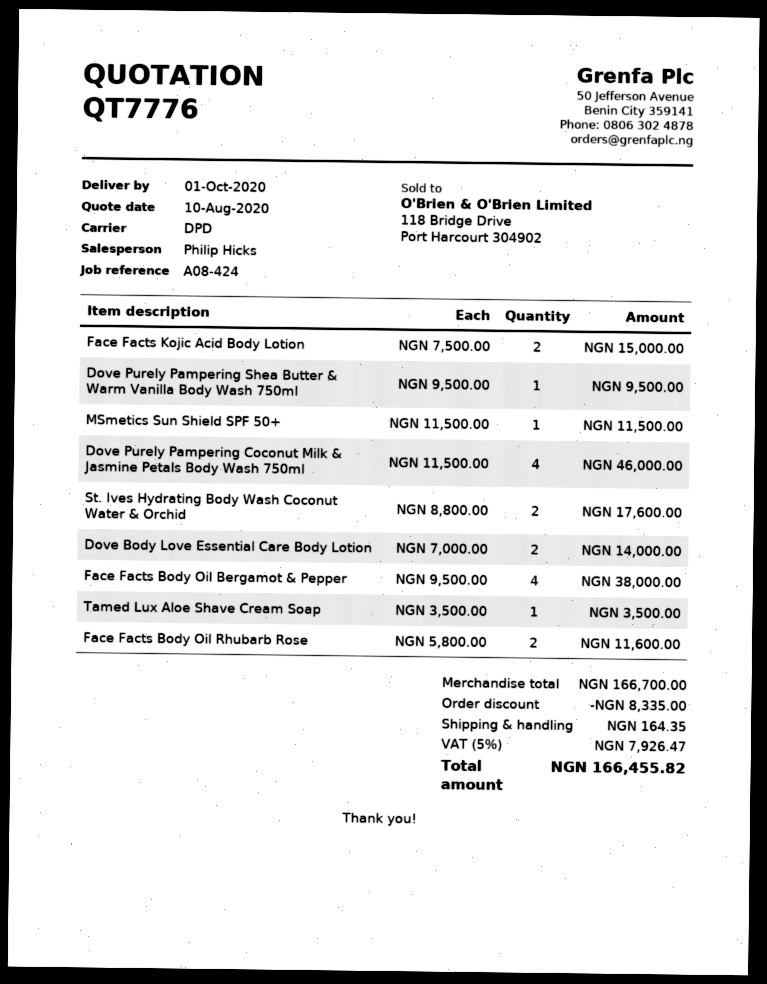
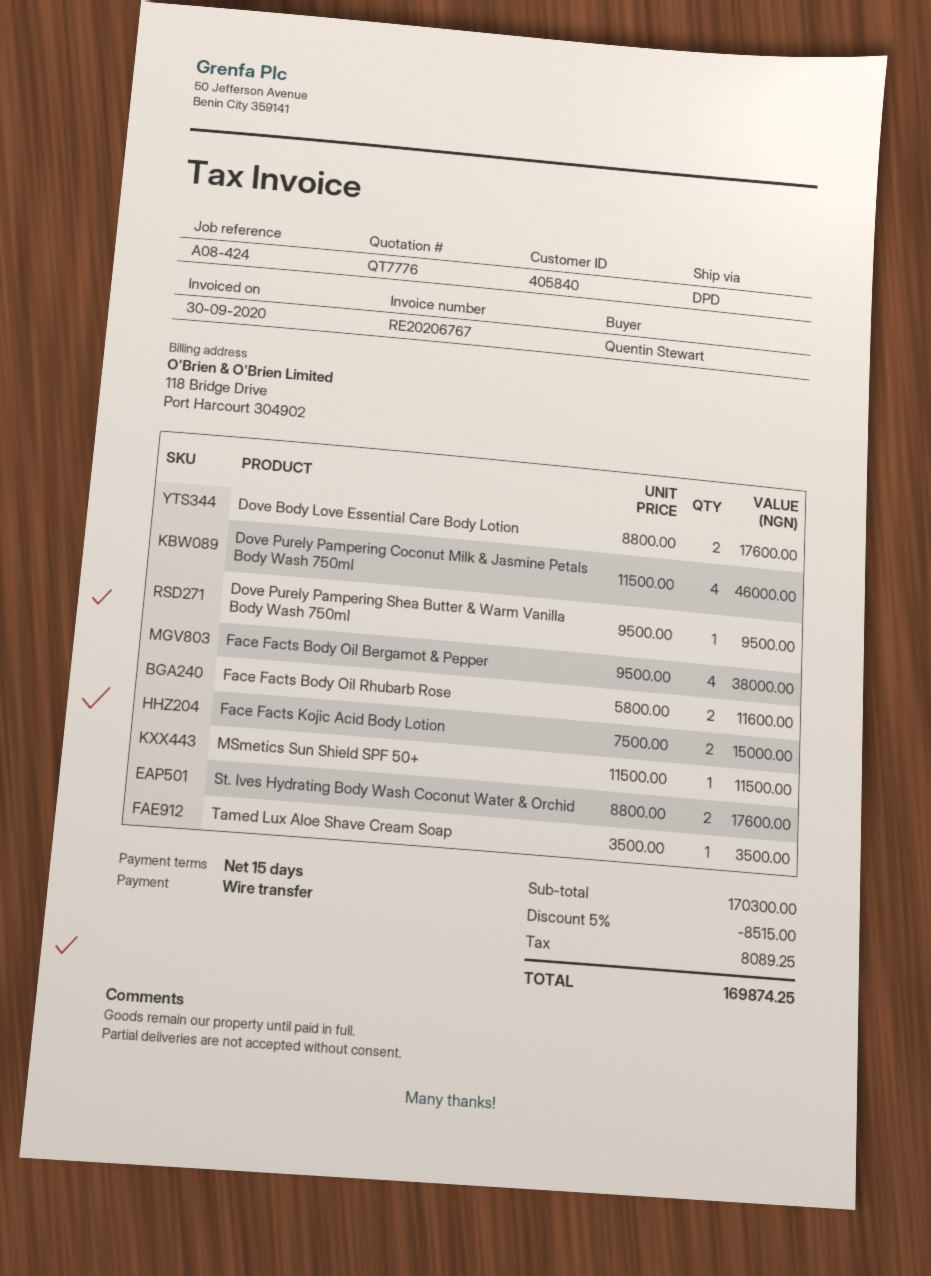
Dove Body Love Essential Care Body Lotion: 2 x 7000.00 = 14000.00 -> 2 x 8800.00 = 17600.00
subtotal: 166700.00 -> 170300.00
discount: 8335.00 -> 8515.00
shipping: 164.35 -> none
tax: 7926.47 -> 8089.25
total: 166455.82 -> 169874.25

